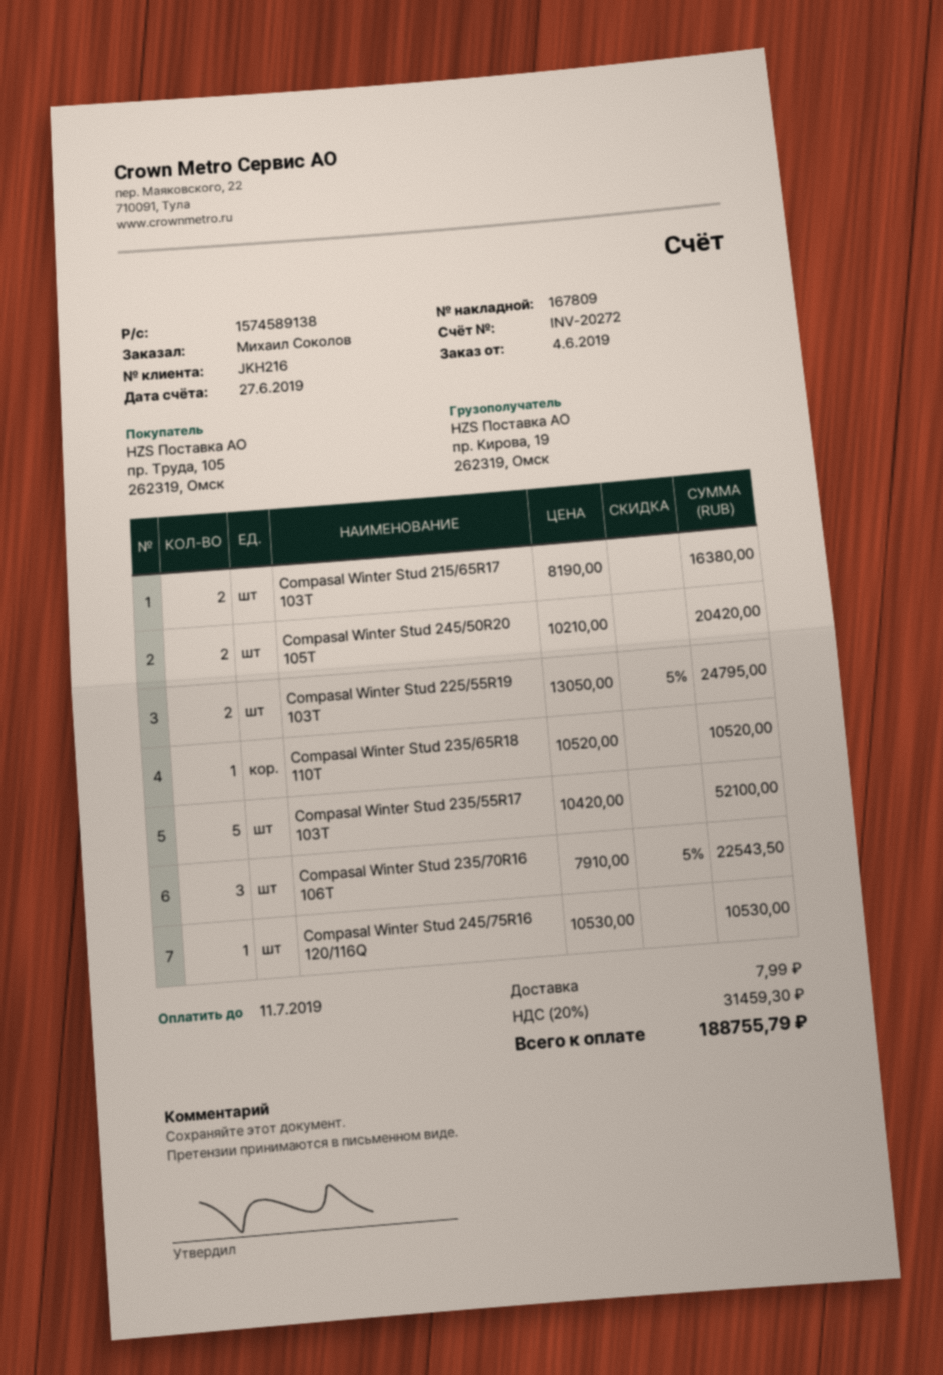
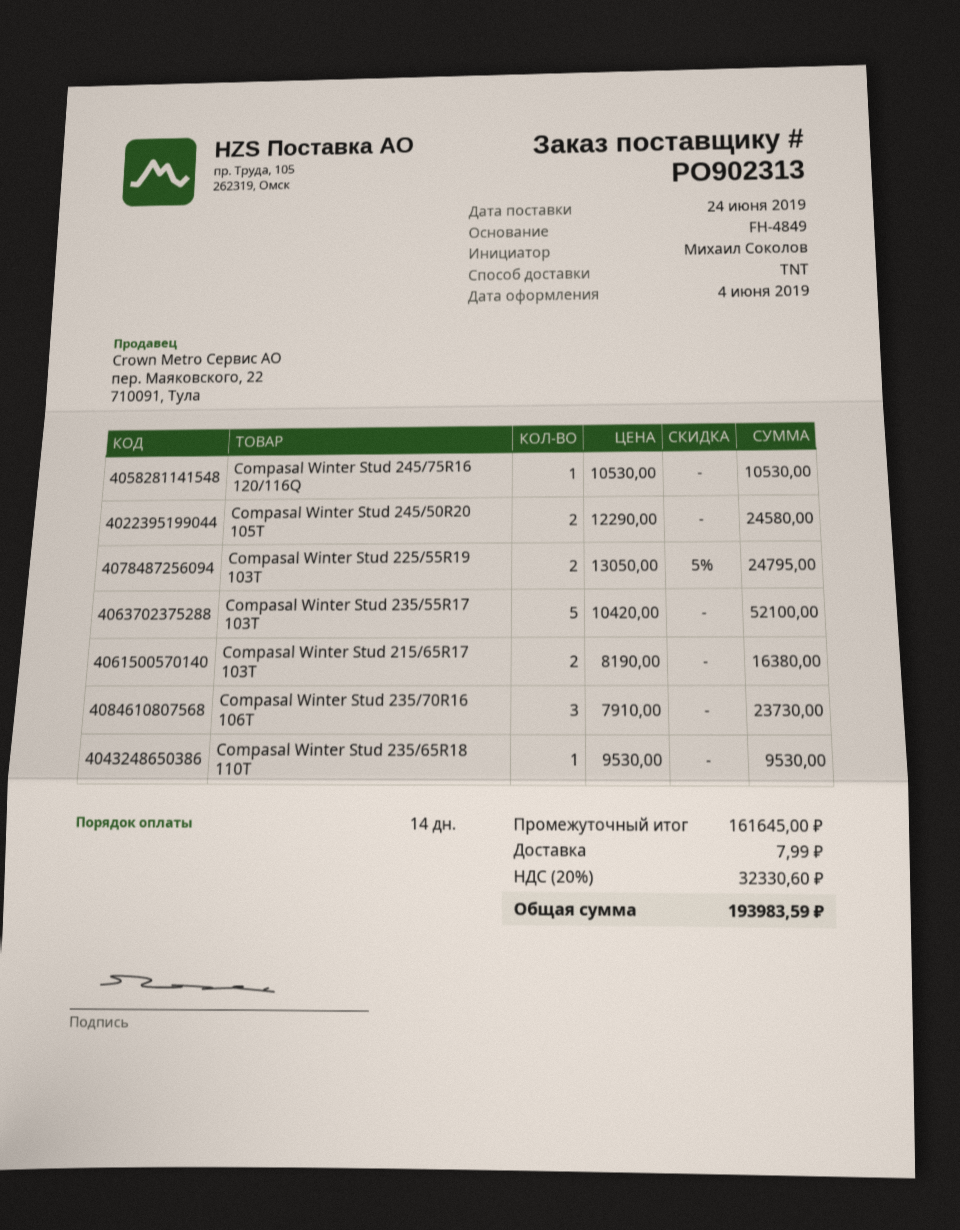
Compasal Winter Stud 245/50R20 105T: 2 x 10210.00 = 20420.00 -> 2 x 12290.00 = 24580.00
Compasal Winter Stud 235/65R18 110T: 1 x 10520.00 = 10520.00 -> 1 x 9530.00 = 9530.00
Compasal Winter Stud 235/70R16 106T: 3 x 7910.00 - 5% = 22543.50 -> 3 x 7910.00 = 23730.00
tax: 20% = 31459.30 -> 20% = 32330.60
total: 188755.79 -> 193983.59

